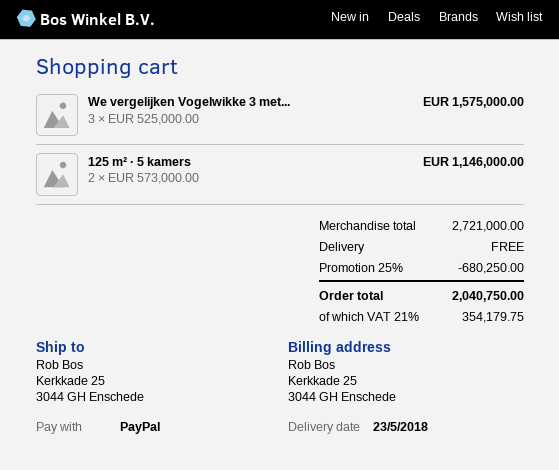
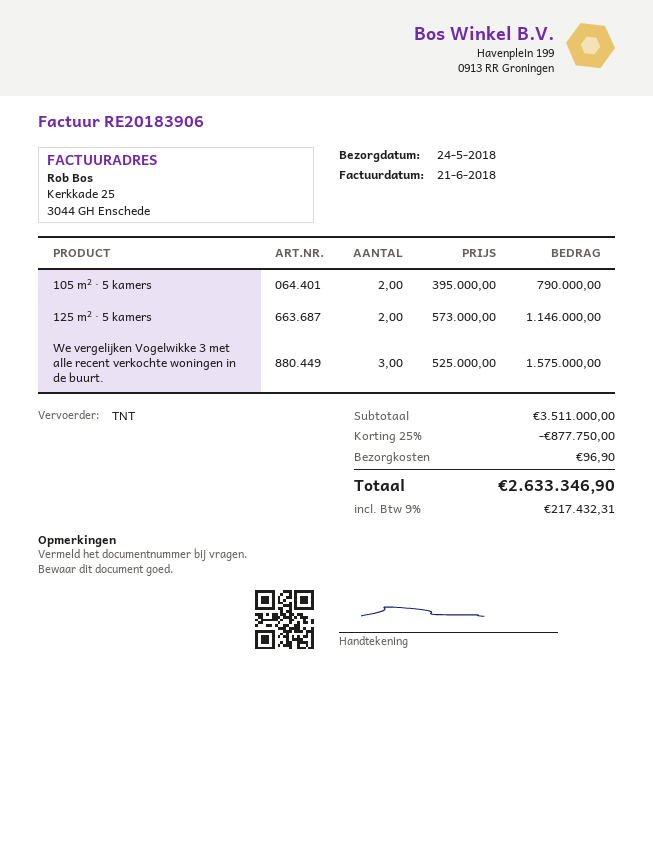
delivery date: 2018-05-23 -> 2018-05-24
105 m² · 5 kamers: none -> 2 x 395000.00 = 790000.00
subtotal: 2721000.00 -> 3511000.00
discount: 25% = 680250.00 -> 25% = 877750.00
shipping: 0.00 -> 96.90
tax: 21% = 354179.75 -> 9% = 217432.31
total: 2040750.00 -> 2633346.90

